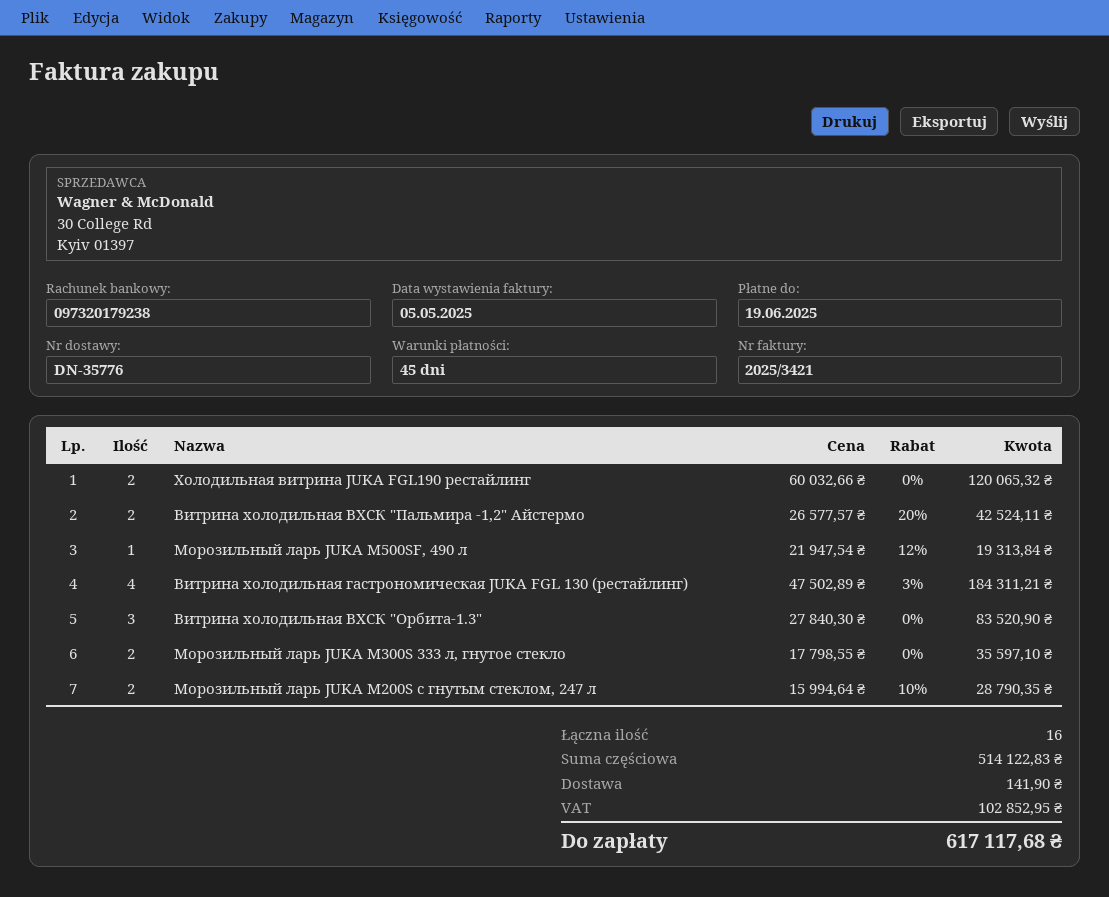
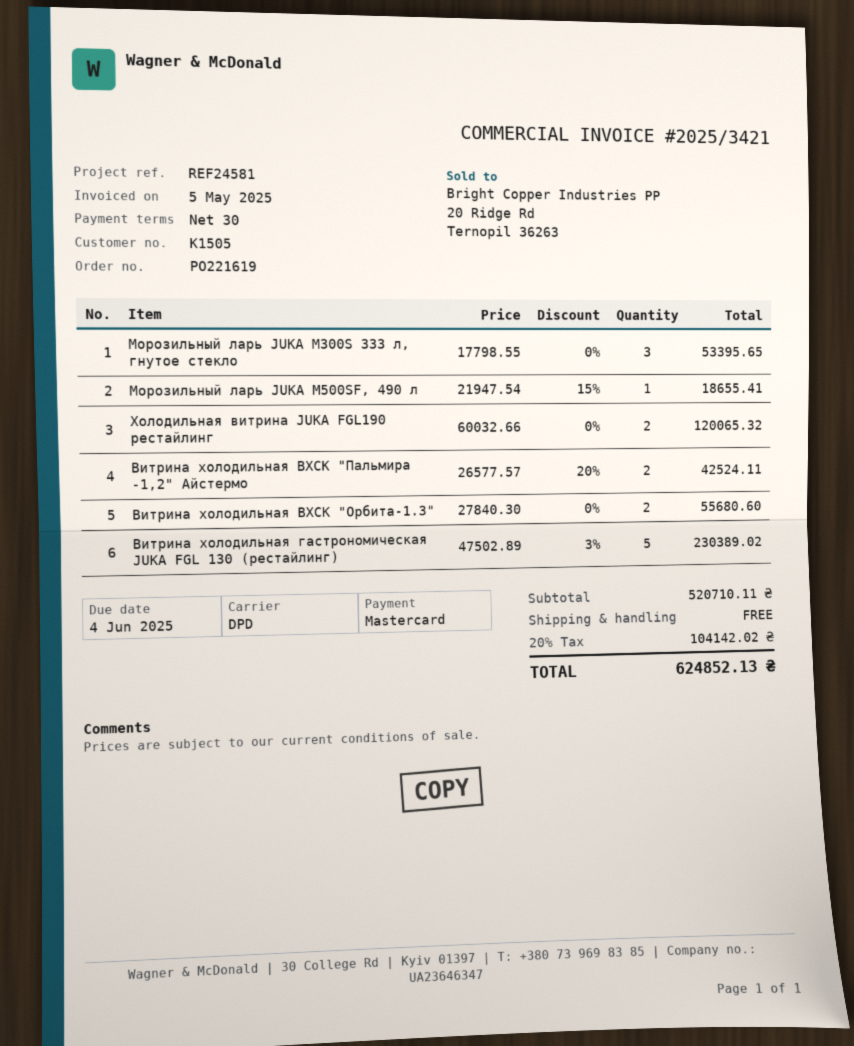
payment terms: 45 days -> 30 days
due date: 2025-06-19 -> 2025-06-04
Морозильный ларь JUKA M500SF, 490 л: 1 x 21947.54 - 12% = 19313.84 -> 1 x 21947.54 - 15% = 18655.41
Витрина холодильная гастрономическая JUKA FGL 130 (рестайлинг): 4 x 47502.89 - 3% = 184311.21 -> 5 x 47502.89 - 3% = 230389.02
Витрина холодильная ВХСК "Орбита-1.3": 3 x 27840.30 = 83520.90 -> 2 x 27840.30 = 55680.60
Морозильный ларь JUKA M300S 333 л, гнутое стекло: 2 x 17798.55 = 35597.10 -> 3 x 17798.55 = 53395.65
Морозильный ларь JUKA M200S с гнутым стеклом, 247 л: 2 x 15994.64 - 10% = 28790.35 -> none
subtotal: 514122.83 -> 520710.11
shipping: 141.90 -> 0.00
tax: 102852.95 -> 104142.02
total: 617117.68 -> 624852.13

